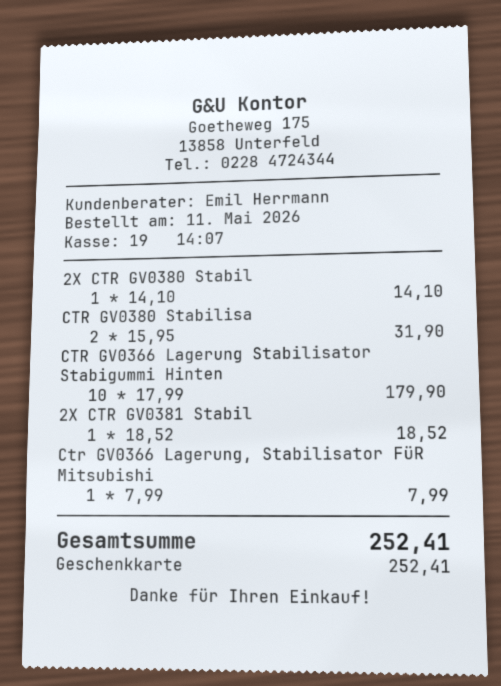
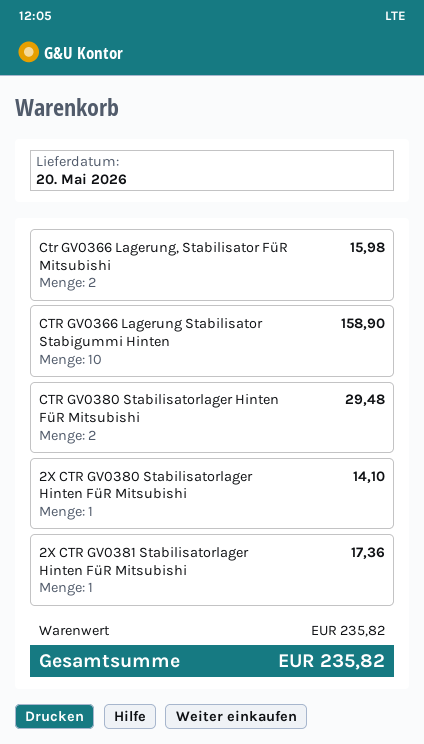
CTR GV0380 Stabilisa: 2 for 31.90 -> 2 for 29.48
CTR GV0366 Lagerung Stabilisator Stabigummi Hinten: 10 for 179.90 -> 10 for 158.90
2X CTR GV0381 Stabil: 1 for 18.52 -> 1 for 17.36
Ctr GV0366 Lagerung, Stabilisator FüR Mitsubishi: 1 for 7.99 -> 2 for 15.98
total: 252.41 -> 235.82

